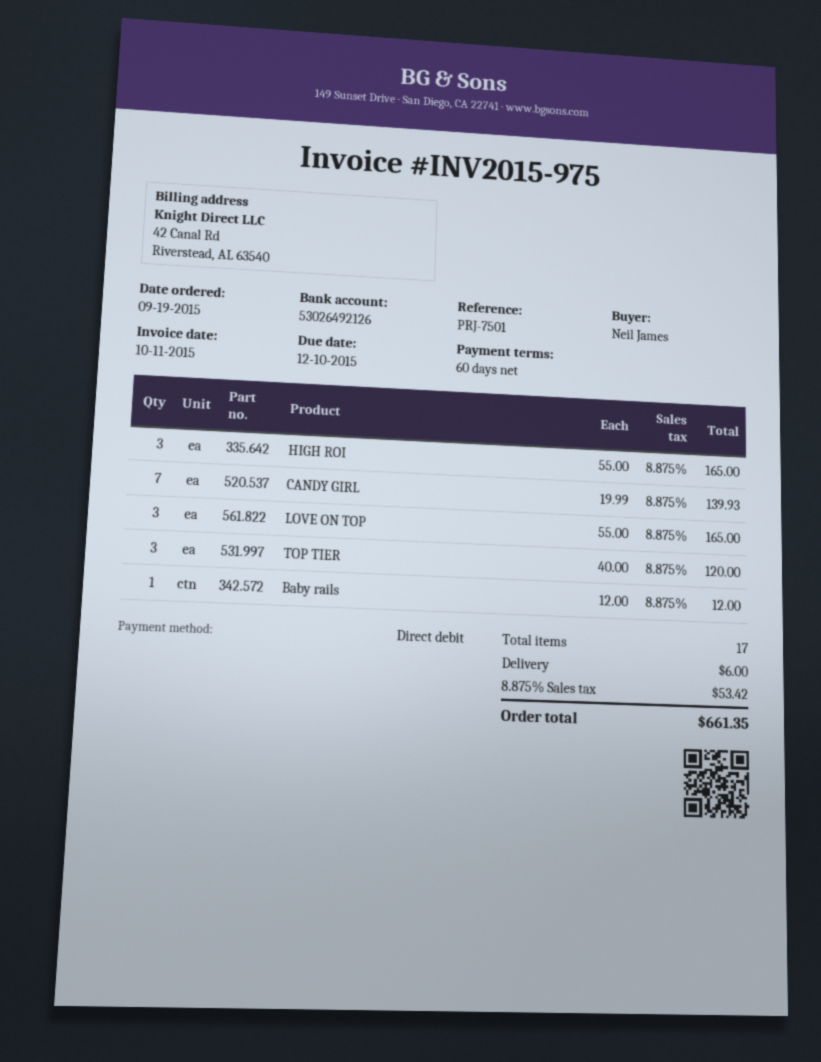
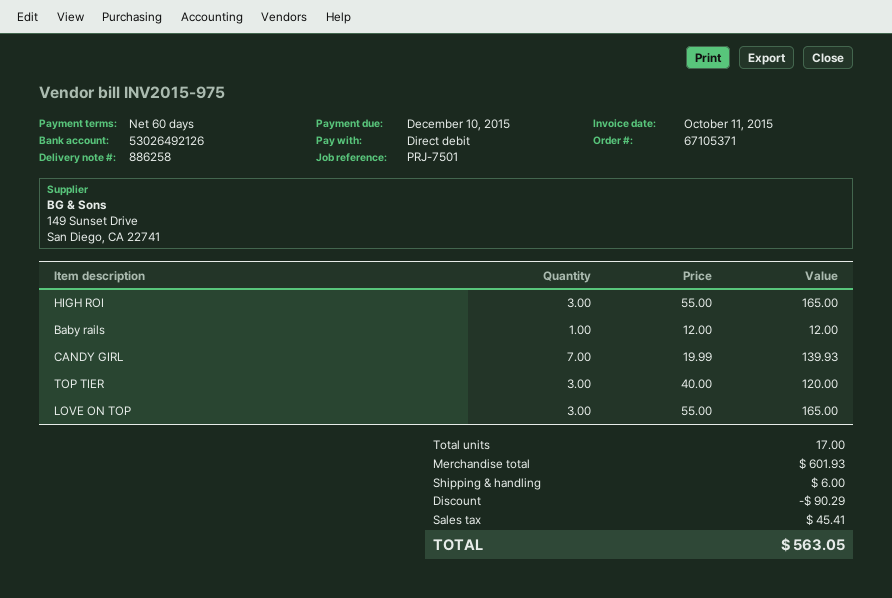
discount: none -> 90.29
tax: 53.42 -> 45.41
total: 661.35 -> 563.05

